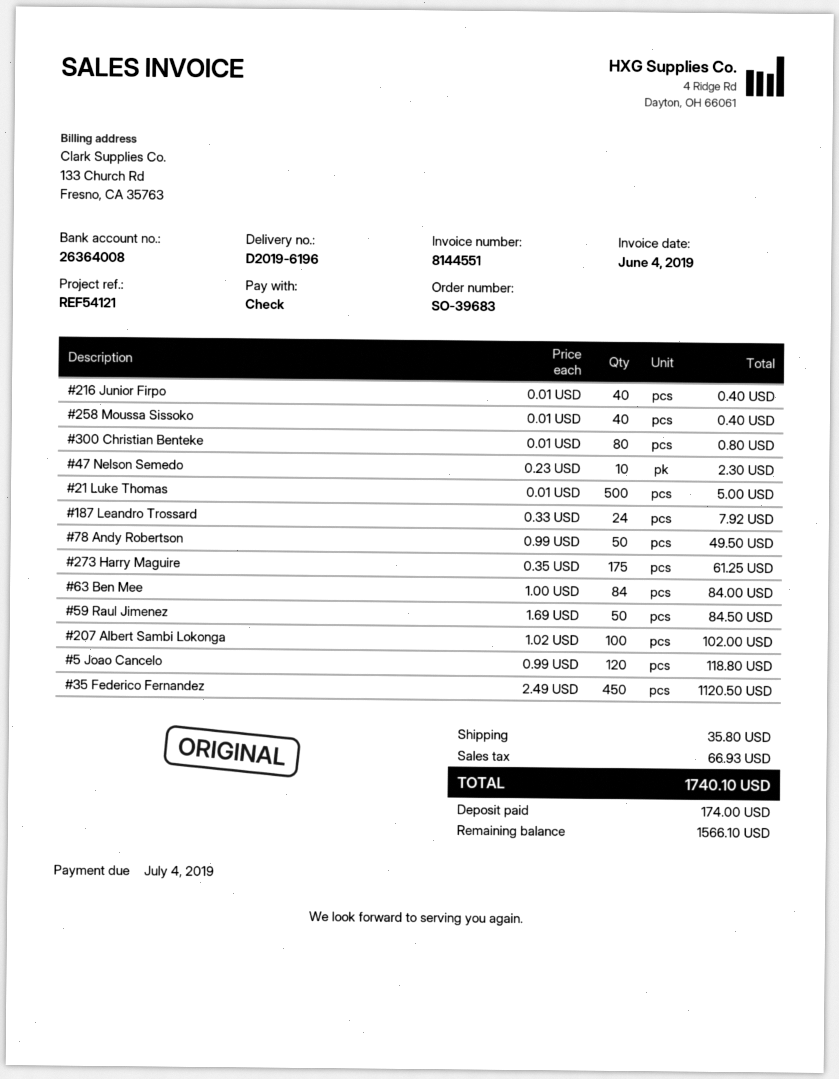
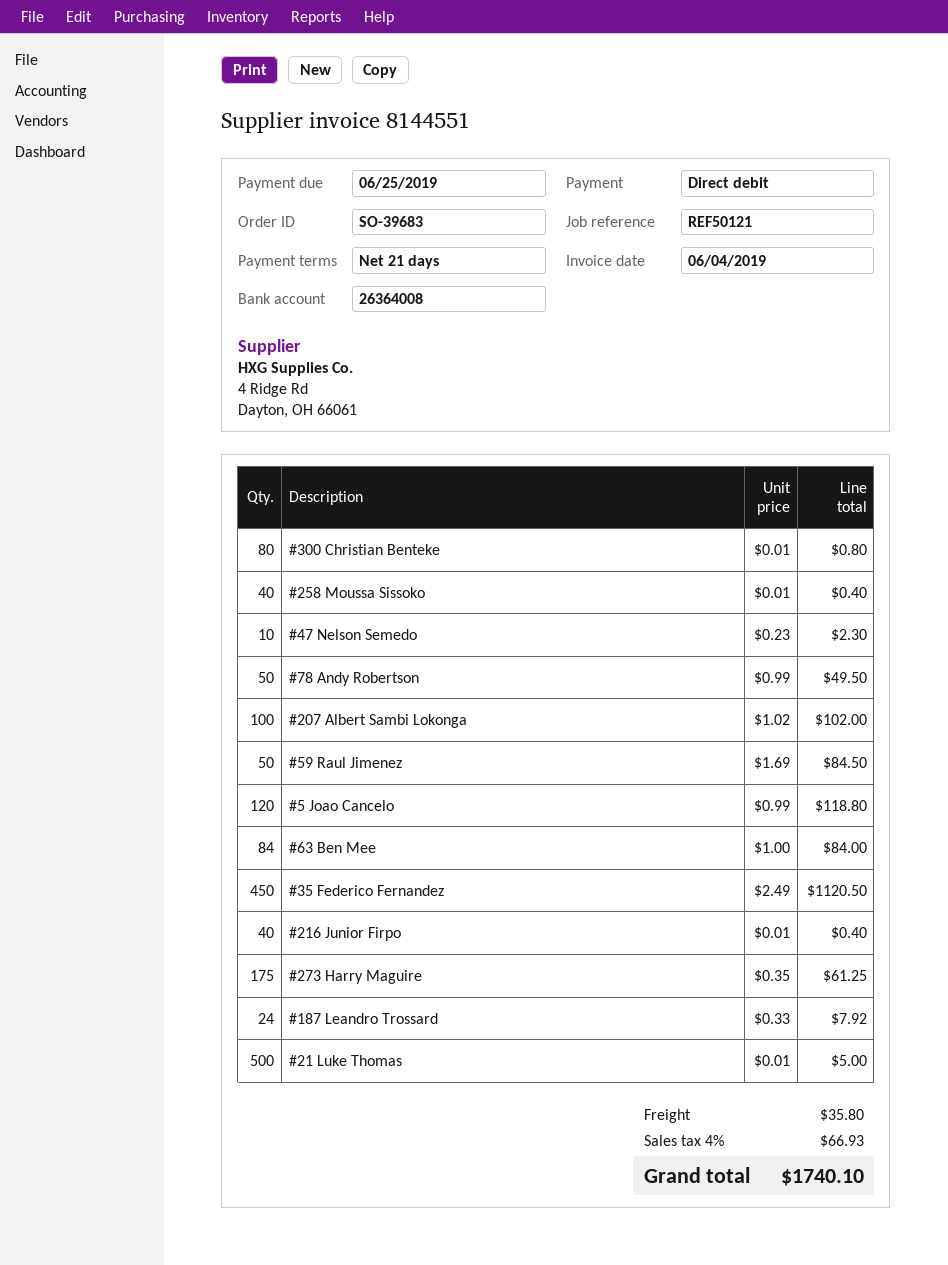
due date: 2019-07-04 -> 2019-06-25
reference: REF54121 -> REF50121
payment method: cheque -> direct debit

